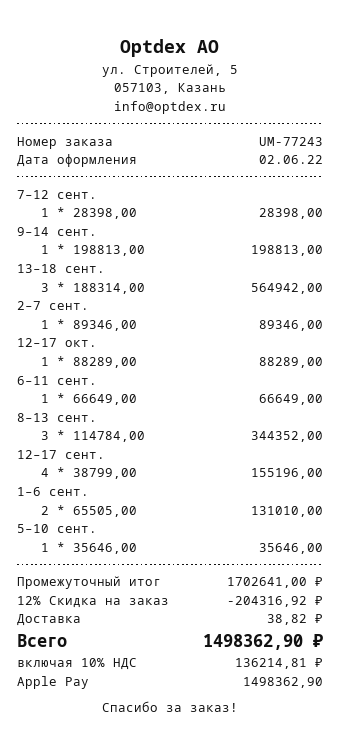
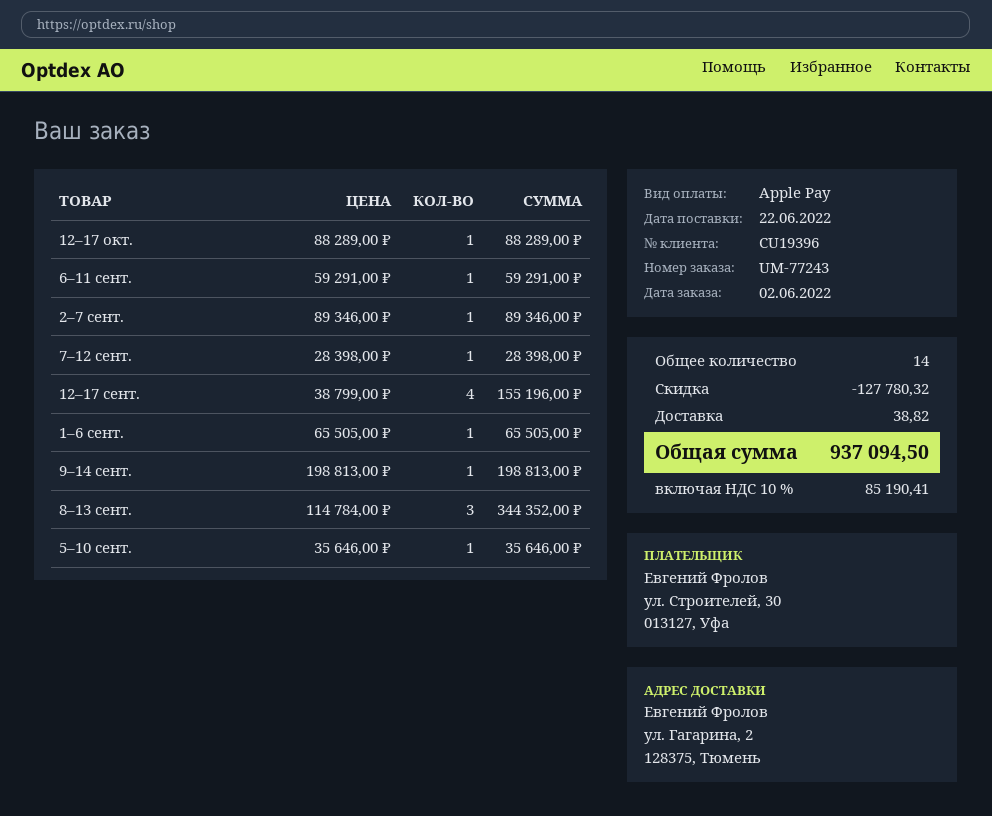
13–18 сент.: 3 x 188314.00 = 564942.00 -> none
6–11 сент.: 1 x 66649.00 = 66649.00 -> 1 x 59291.00 = 59291.00
1–6 сент.: 2 x 65505.00 = 131010.00 -> 1 x 65505.00 = 65505.00
discount: 204316.92 -> 127780.32
tax: 10% = 136214.81 -> 10% = 85190.41
total: 1498362.90 -> 937094.50

